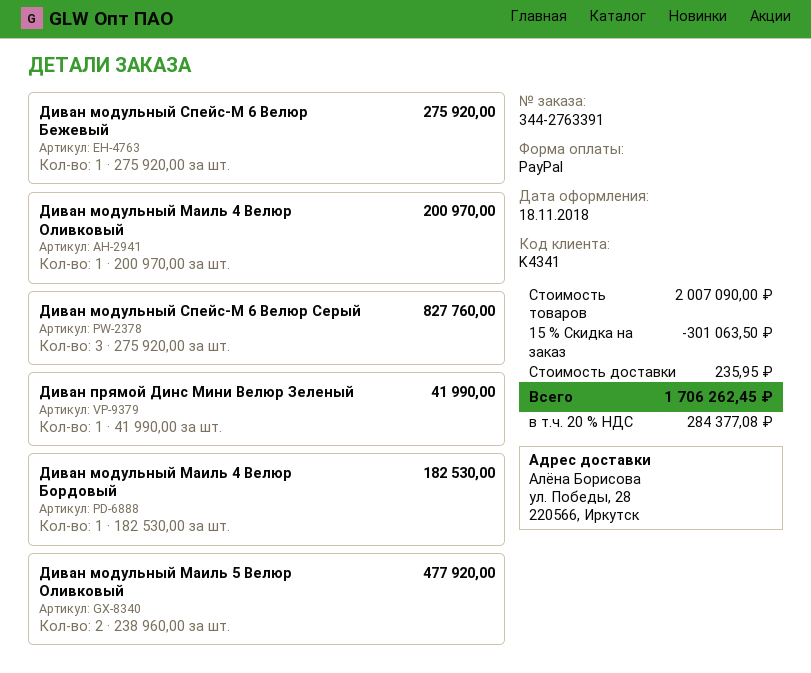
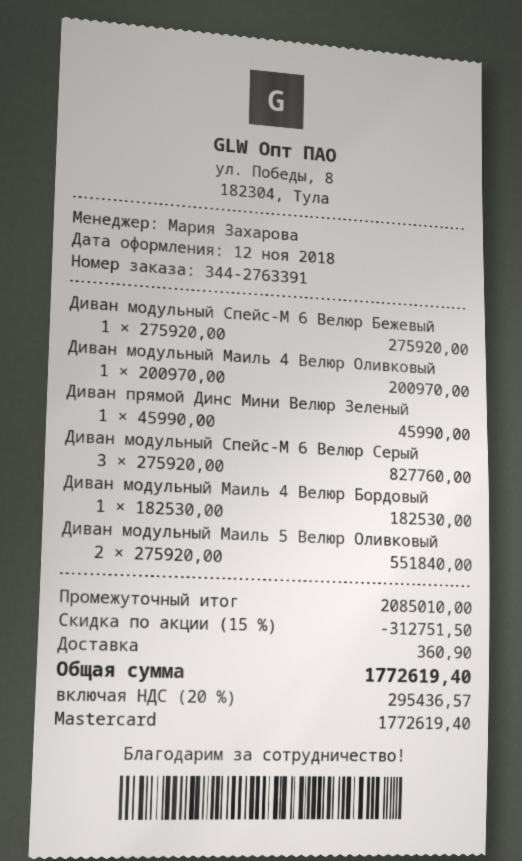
order date: 2018-11-18 -> 2018-11-12
payment method: PayPal -> Mastercard
Диван прямой Динс Мини Велюр Зеленый: 1 x 41990.00 = 41990.00 -> 1 x 45990.00 = 45990.00
Диван модульный Маиль 5 Велюр Оливковый: 2 x 238960.00 = 477920.00 -> 2 x 275920.00 = 551840.00
subtotal: 2007090.00 -> 2085010.00
discount: 15% = 301063.50 -> 15% = 312751.50
shipping: 235.95 -> 360.90
tax: 20% = 284377.08 -> 20% = 295436.57
total: 1706262.45 -> 1772619.40

